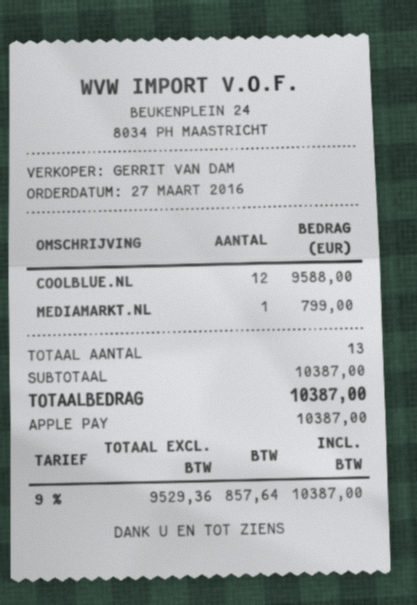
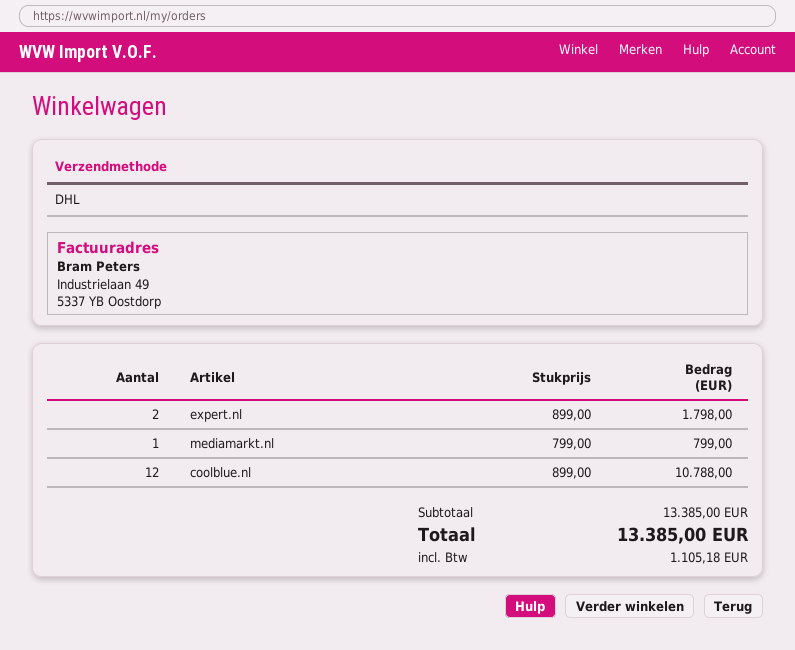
COOLBLUE.NL: 12 for 9588.00 -> 12 for 10788.00
expert.nl: none -> 2 for 1798.00
subtotal: 10387.00 -> 13385.00
tax: 857.64 -> 1105.18
total: 10387.00 -> 13385.00

